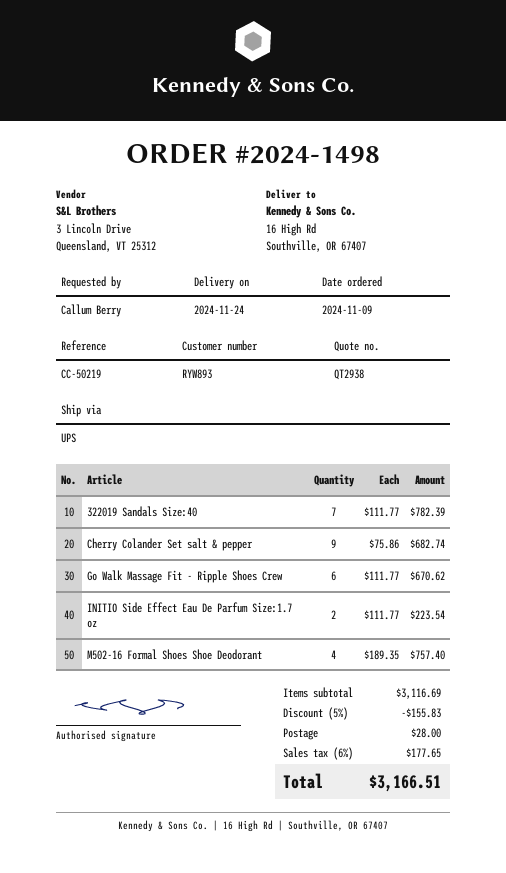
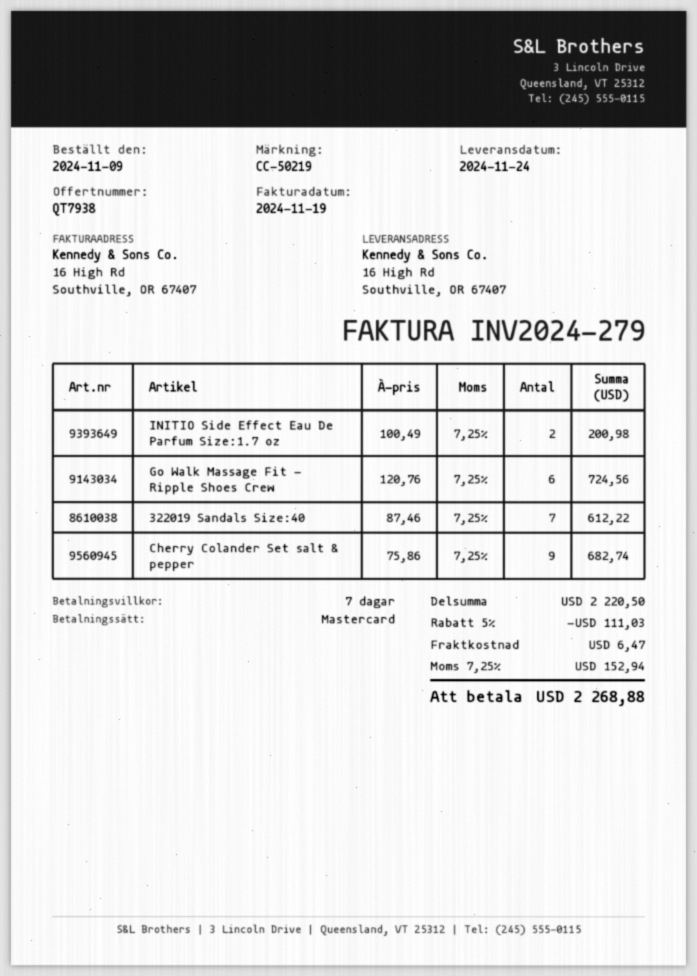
quote number: QT2938 -> QT7938
322019 Sandals Size:40: 7 x 111.77 = 782.39 -> 7 x 87.46 = 612.22
Go Walk Massage Fit - Ripple Shoes Crew: 6 x 111.77 = 670.62 -> 6 x 120.76 = 724.56
INITIO Side Effect Eau De Parfum Size:1.7 oz: 2 x 111.77 = 223.54 -> 2 x 100.49 = 200.98
M502-16 Formal Shoes Shoe Deodorant: 4 x 189.35 = 757.40 -> none
subtotal: 3116.69 -> 2220.50
discount: 5% = 155.83 -> 5% = 111.03
shipping: 28.00 -> 6.47
tax: 6% = 177.65 -> 7.25% = 152.94
total: 3166.51 -> 2268.88

